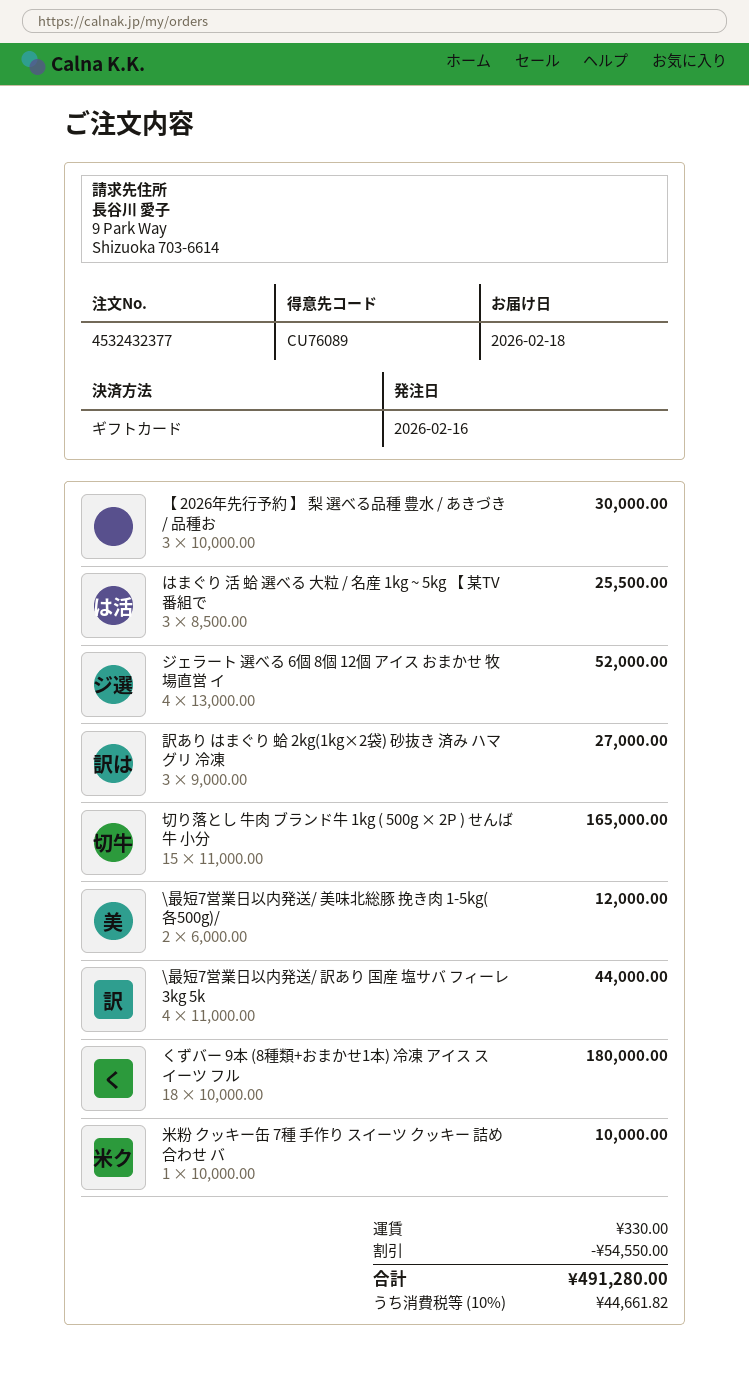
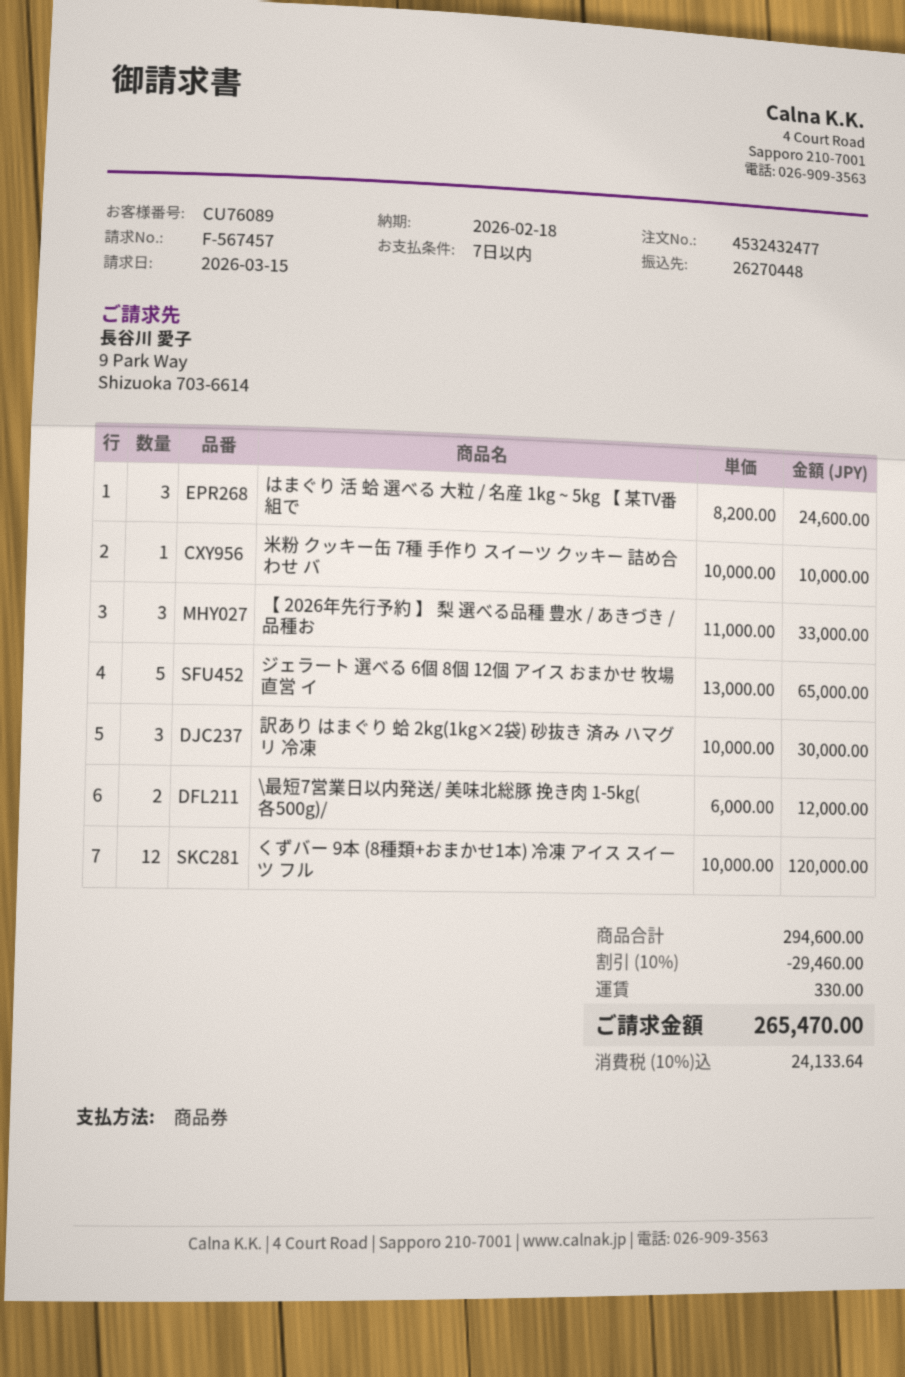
order number: 4532432377 -> 4532432477
【 2026年先行予約 】 梨 選べる品種 豊水 / あきづき / 品種お: 3 x 10000.00 = 30000.00 -> 3 x 11000.00 = 33000.00
はまぐり 活 蛤 選べる 大粒 / 名産 1kg ~ 5kg 【 某TV番組で: 3 x 8500.00 = 25500.00 -> 3 x 8200.00 = 24600.00
ジェラート 選べる 6個 8個 12個 アイス おまかせ 牧場直営 イ: 4 x 13000.00 = 52000.00 -> 5 x 13000.00 = 65000.00
訳あり はまぐり 蛤 2kg(1kg×2袋) 砂抜き 済み ハマグリ 冷凍: 3 x 9000.00 = 27000.00 -> 3 x 10000.00 = 30000.00
切り落とし 牛肉 ブランド牛 1kg ( 500g × 2P ) せんば牛 小分: 15 x 11000.00 = 165000.00 -> none
\最短7営業日以内発送/ 訳あり 国産 塩サバ フィーレ 3kg 5k: 4 x 11000.00 = 44000.00 -> none
くずバー 9本 (8種類+おまかせ1本) 冷凍 アイス スイーツ フル: 18 x 10000.00 = 180000.00 -> 12 x 10000.00 = 120000.00
discount: 54550.00 -> 29460.00
tax: 10% = 44661.82 -> 10% = 24133.64
total: 491280.00 -> 265470.00

